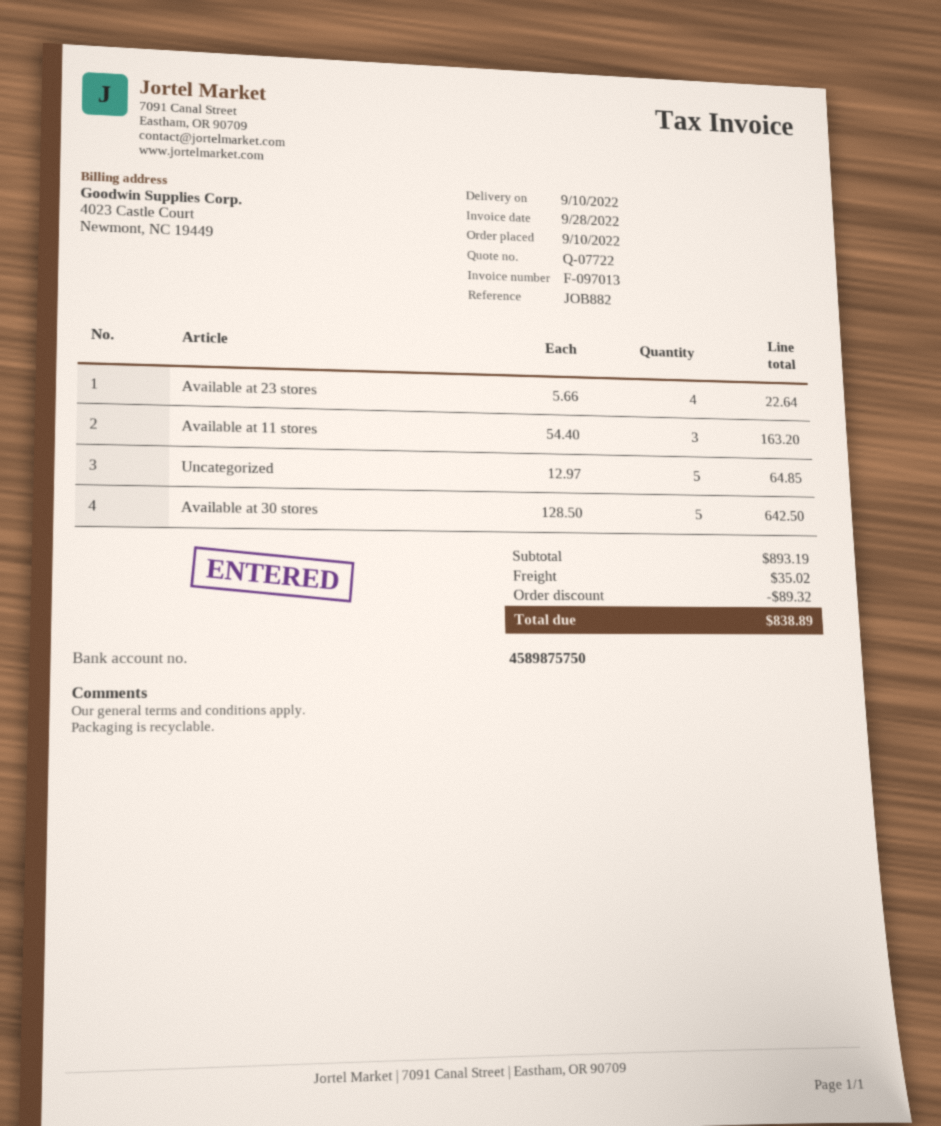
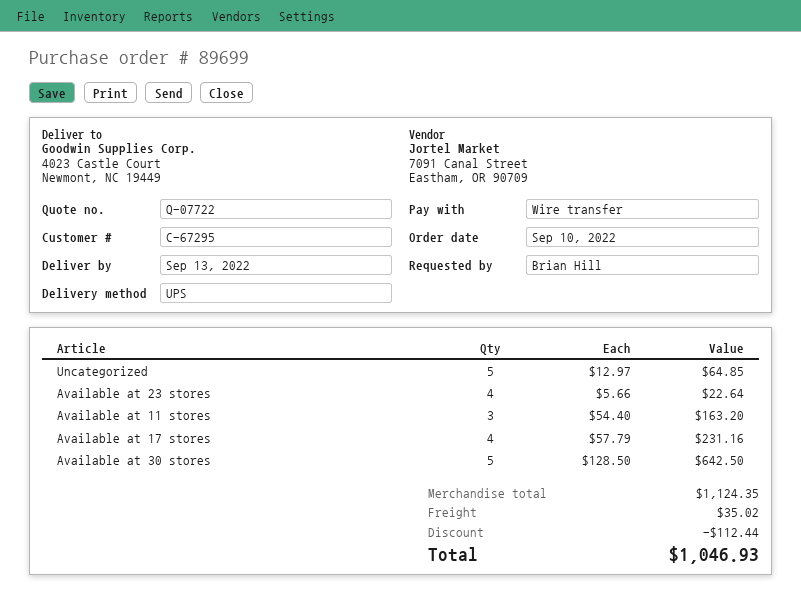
delivery date: 2022-09-10 -> 2022-09-13
Available at 17 stores: none -> 4 x 57.79 = 231.16
subtotal: 893.19 -> 1124.35
discount: 89.32 -> 112.44
total: 838.89 -> 1046.93

